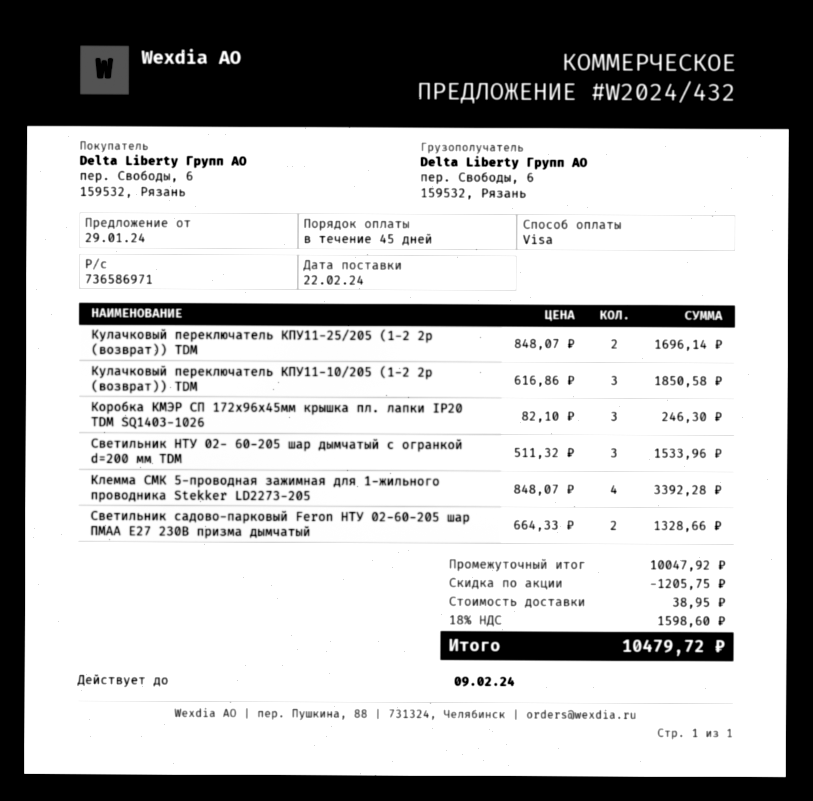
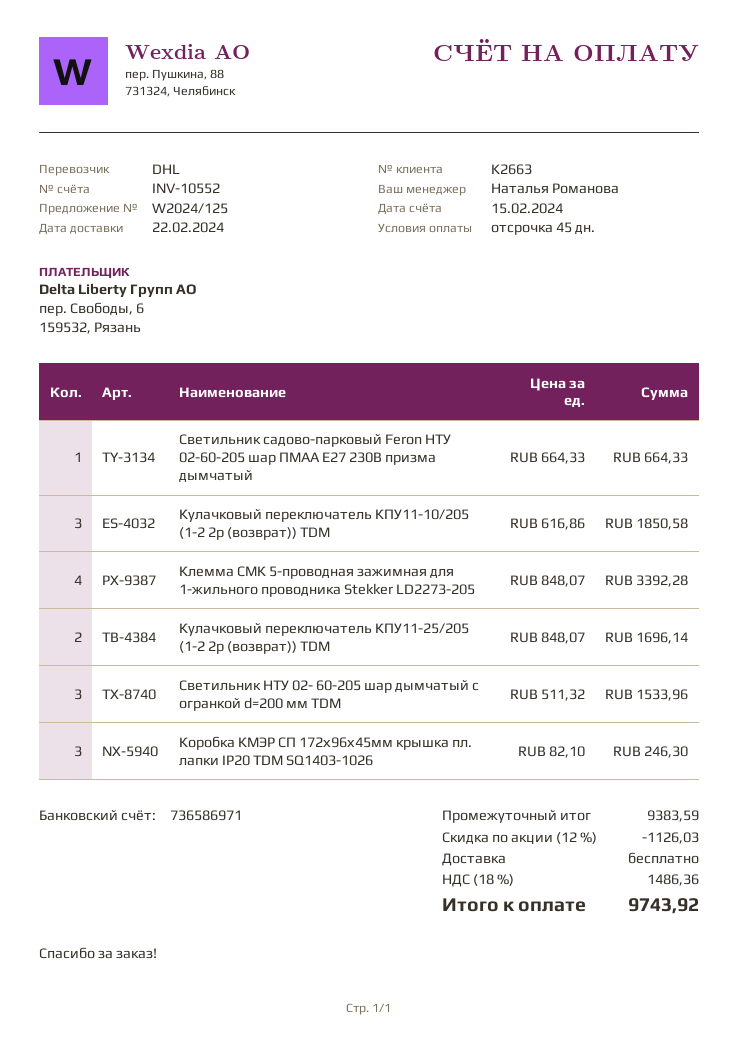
quote number: W2024/432 -> W2024/125
Светильник садово-парковый Feron НТУ 02-60-205 шар ПМАА E27 230В призма дымчатый: 2 x 664.33 = 1328.66 -> 1 x 664.33 = 664.33
subtotal: 10047.92 -> 9383.59
discount: 1205.75 -> 1126.03
shipping: 38.95 -> 0.00
tax: 18% = 1598.60 -> 18% = 1486.36
total: 10479.72 -> 9743.92

